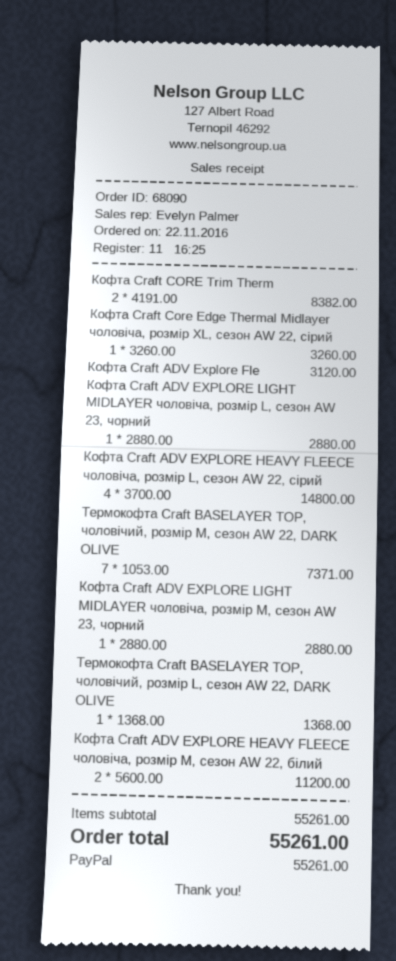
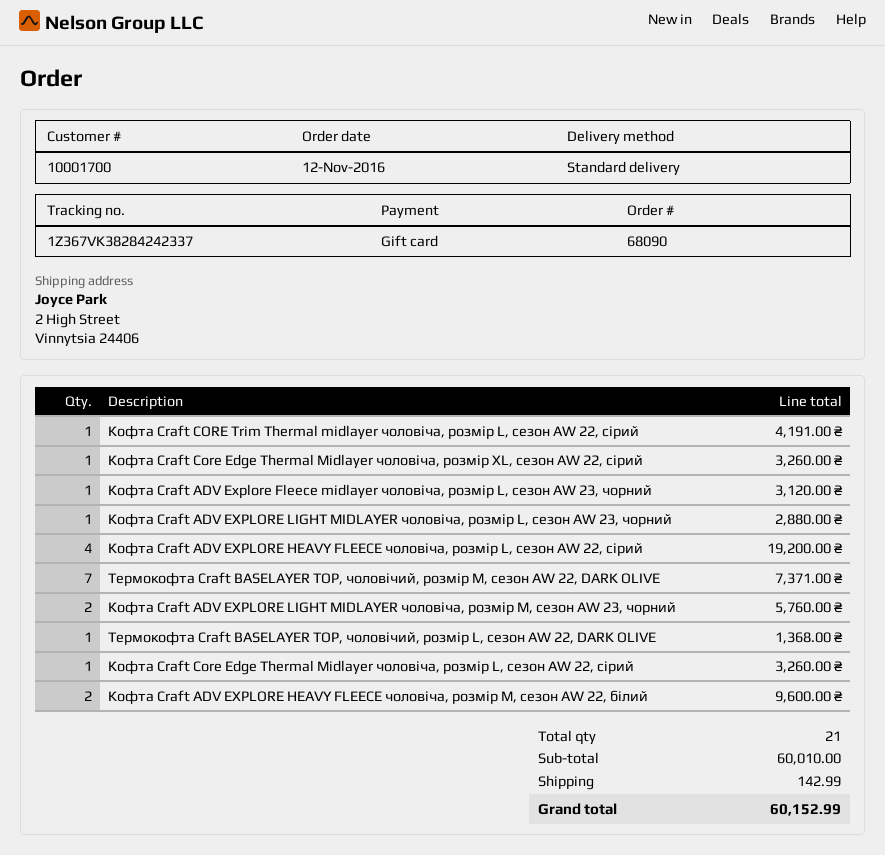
order date: 2016-11-22 -> 2016-11-12
payment method: PayPal -> gift card
Кофта Craft CORE Trim Therm: 2 for 8382.00 -> 1 for 4191.00
Кофта Craft ADV EXPLORE HEAVY FLEECE чоловіча, розмір L, сезон AW 22, сірий: 4 for 14800.00 -> 4 for 19200.00
Кофта Craft ADV EXPLORE LIGHT MIDLAYER чоловіча, розмір М, сезон AW 23, чорний: 1 for 2880.00 -> 2 for 5760.00
Кофта Craft ADV EXPLORE HEAVY FLEECE чоловіча, розмір М, сезон AW 22, білий: 2 for 11200.00 -> 2 for 9600.00
Кофта Craft Core Edge Thermal Midlayer чоловіча, розмір L, сезон AW 22, сірий: none -> 1 for 3260.00
subtotal: 55261.00 -> 60010.00
shipping: none -> 142.99
total: 55261.00 -> 60152.99

